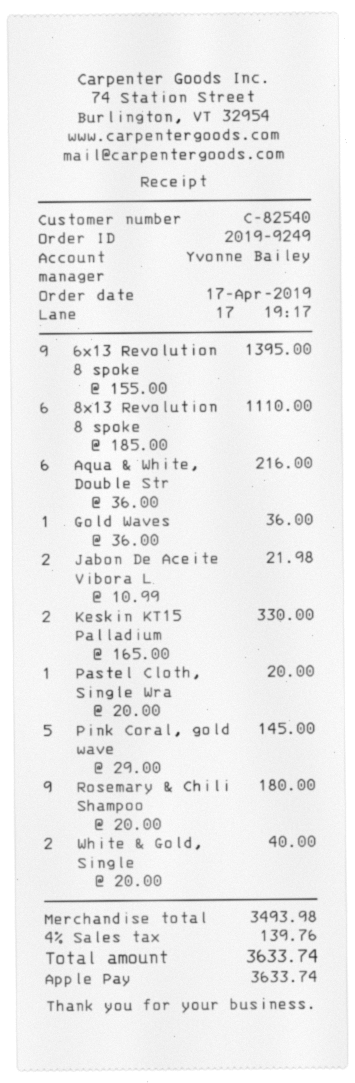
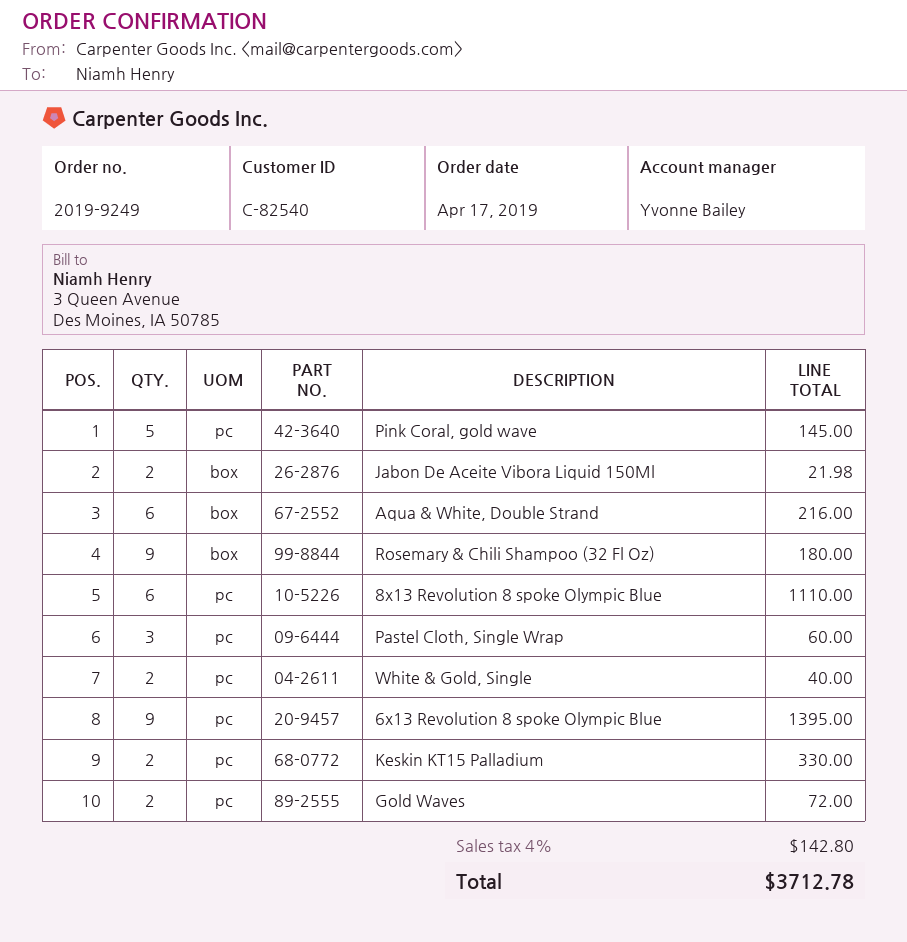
Gold Waves: 1 for 36.00 -> 2 for 72.00
Pastel Cloth, Single Wra: 1 for 20.00 -> 3 for 60.00
tax: 4% = 139.76 -> 4% = 142.80
total: 3633.74 -> 3712.78

